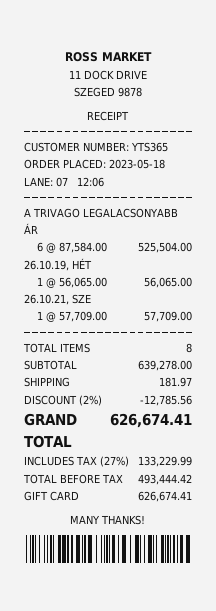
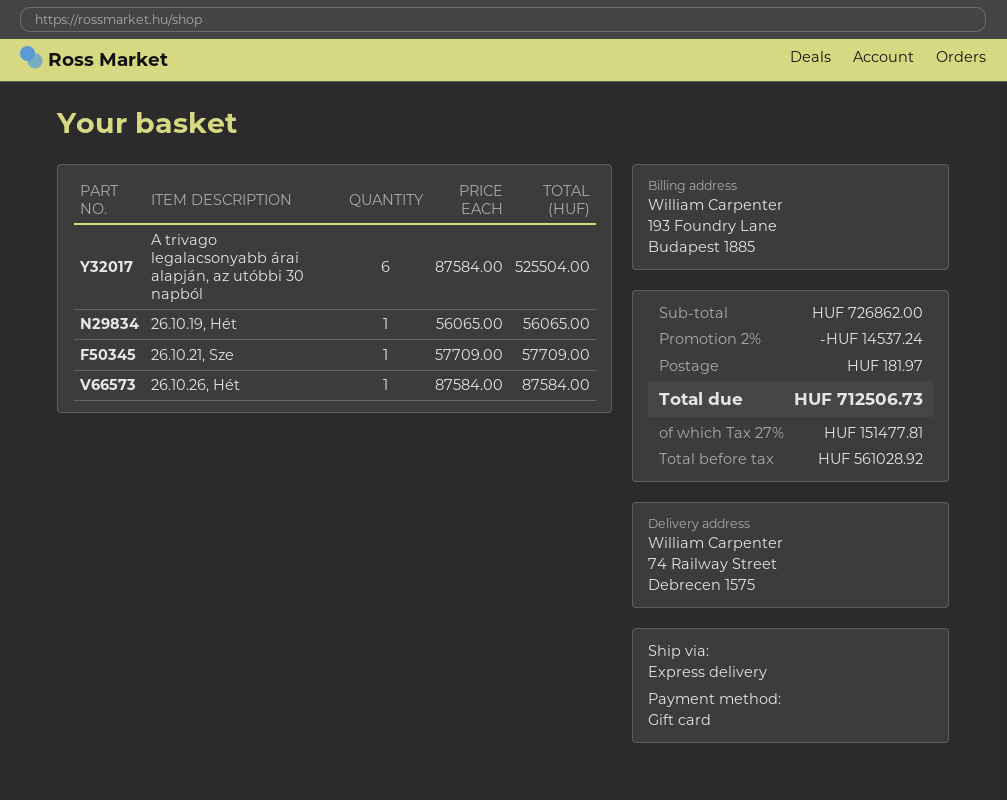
26.10.26, Hét: none -> 1 x 87584.00 = 87584.00
subtotal: 639278.00 -> 726862.00
discount: 2% = 12785.56 -> 2% = 14537.24
net: 493444.42 -> 561028.92
tax: 27% = 133229.99 -> 27% = 151477.81
total: 626674.41 -> 712506.73

